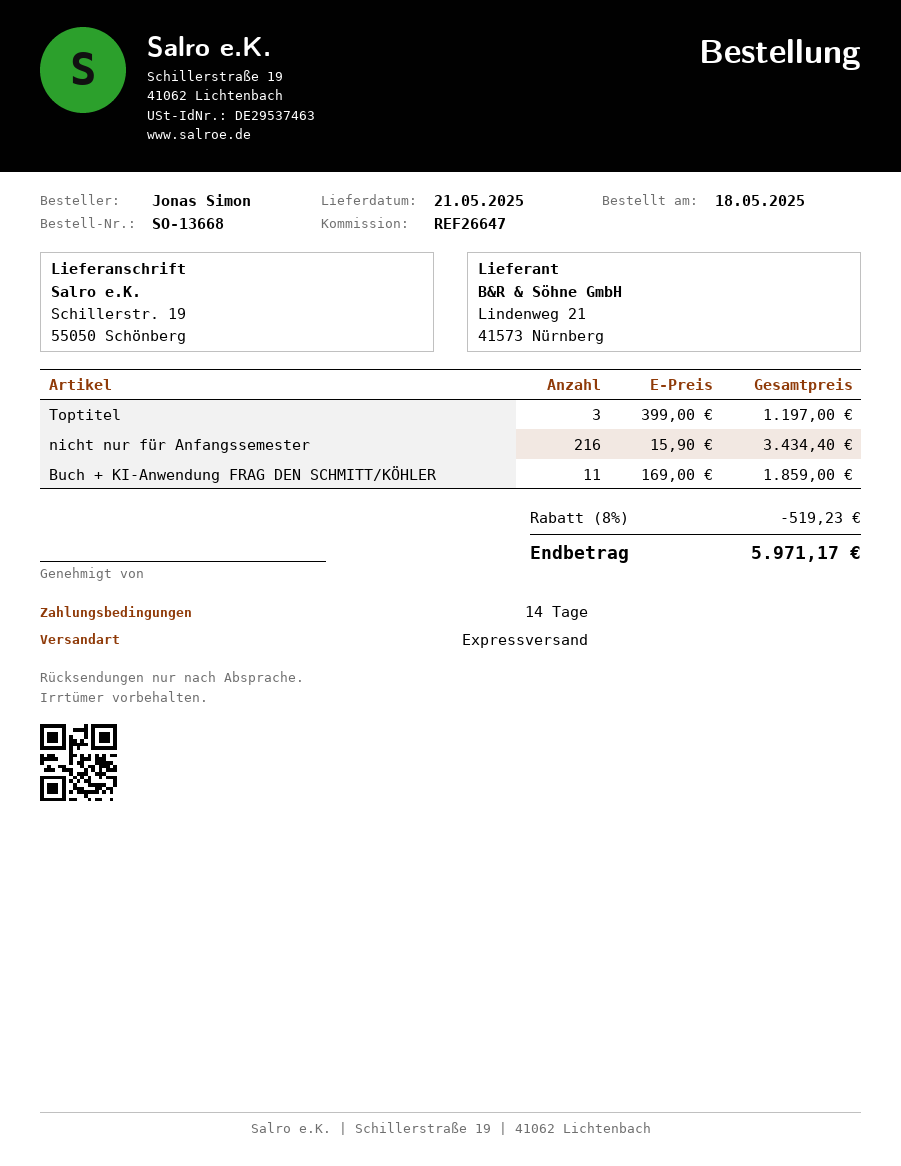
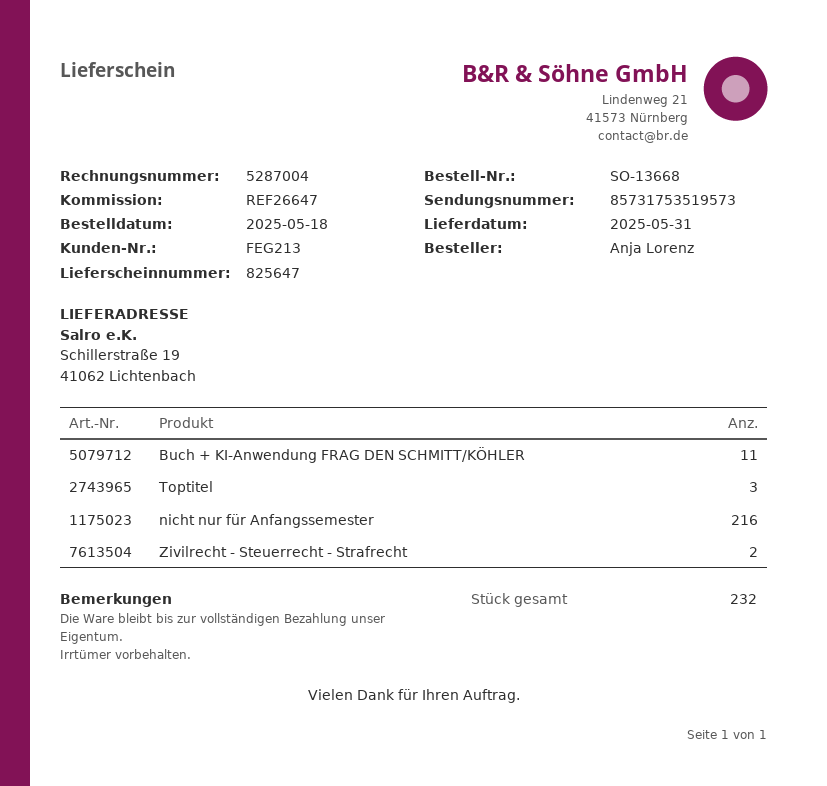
delivery date: 2025-05-21 -> 2025-05-31
ordered by: Jonas Simon -> Anja Lorenz
ship to: Schillerstr. 19, 55050 Schönberg -> Schillerstraße 19, 41062 Lichtenbach
Zivilrecht - Steuerrecht - Strafrecht: none -> 2

